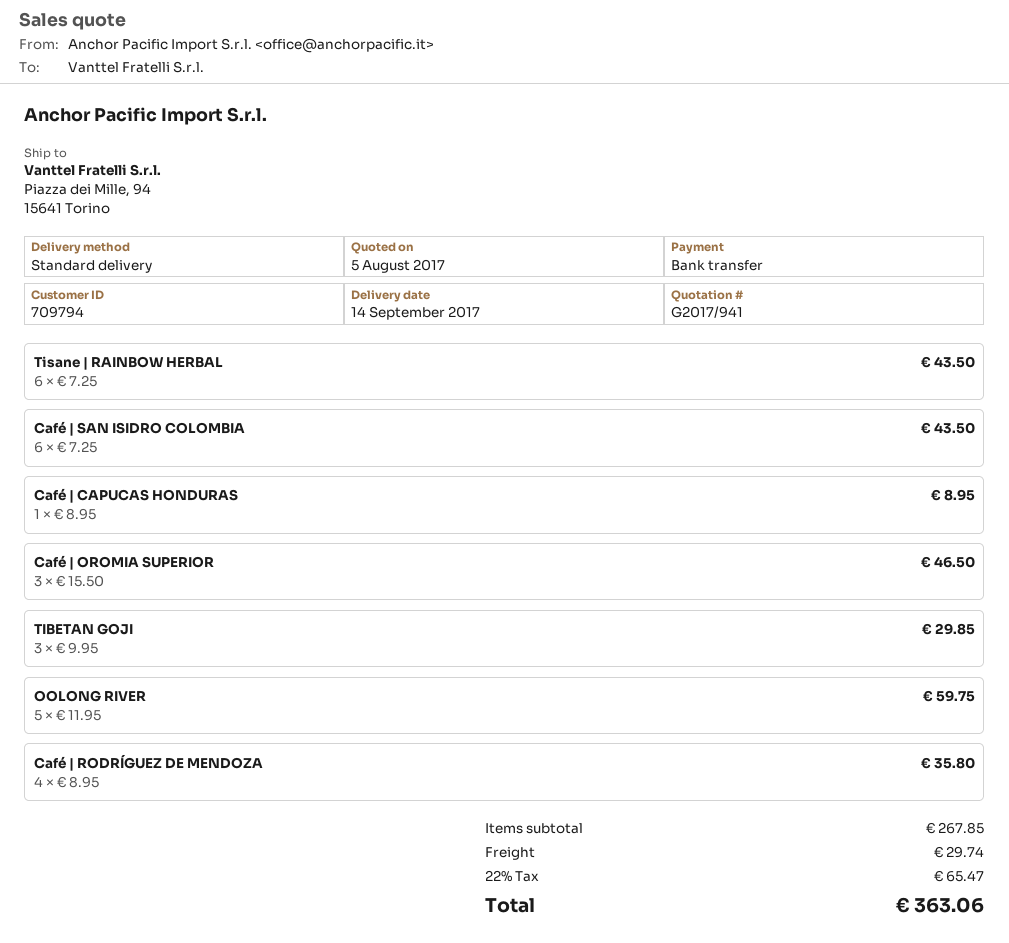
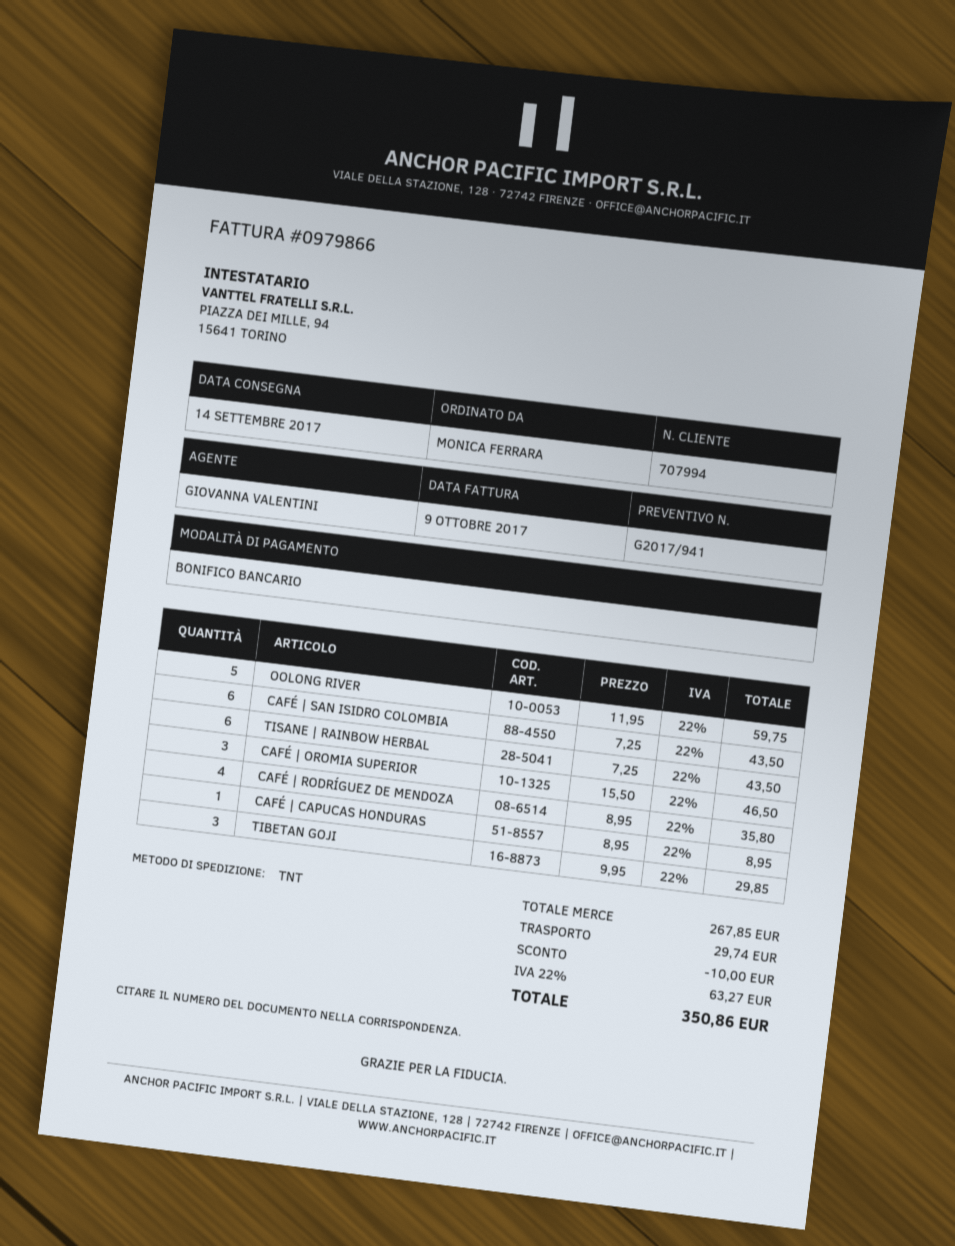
customer number: 709794 -> 707994
shipping method: standard -> TNT
discount: none -> 10.00
tax: 22% = 65.47 -> 22% = 63.27
total: 363.06 -> 350.86

